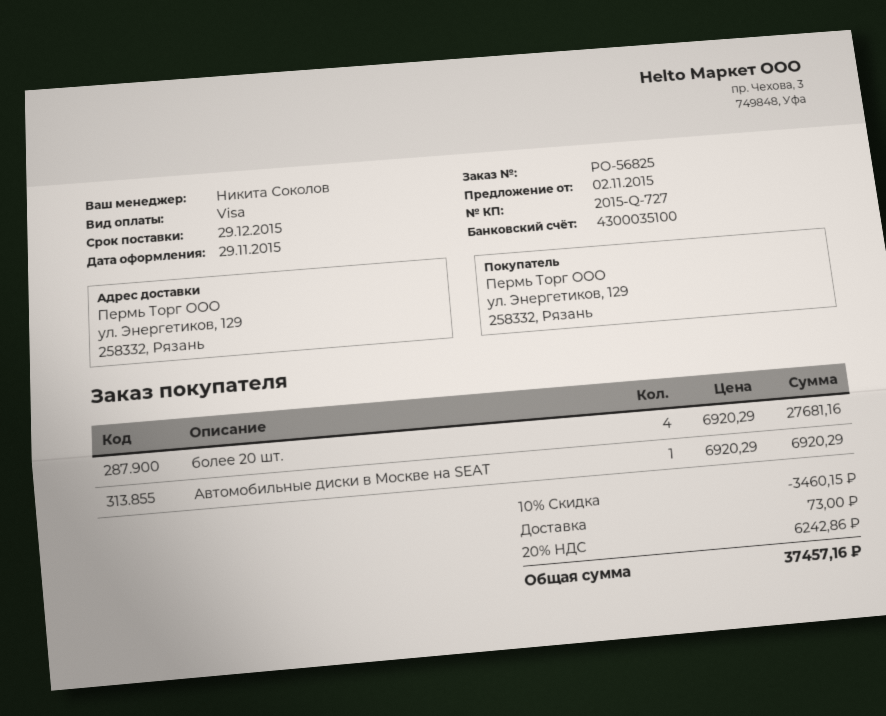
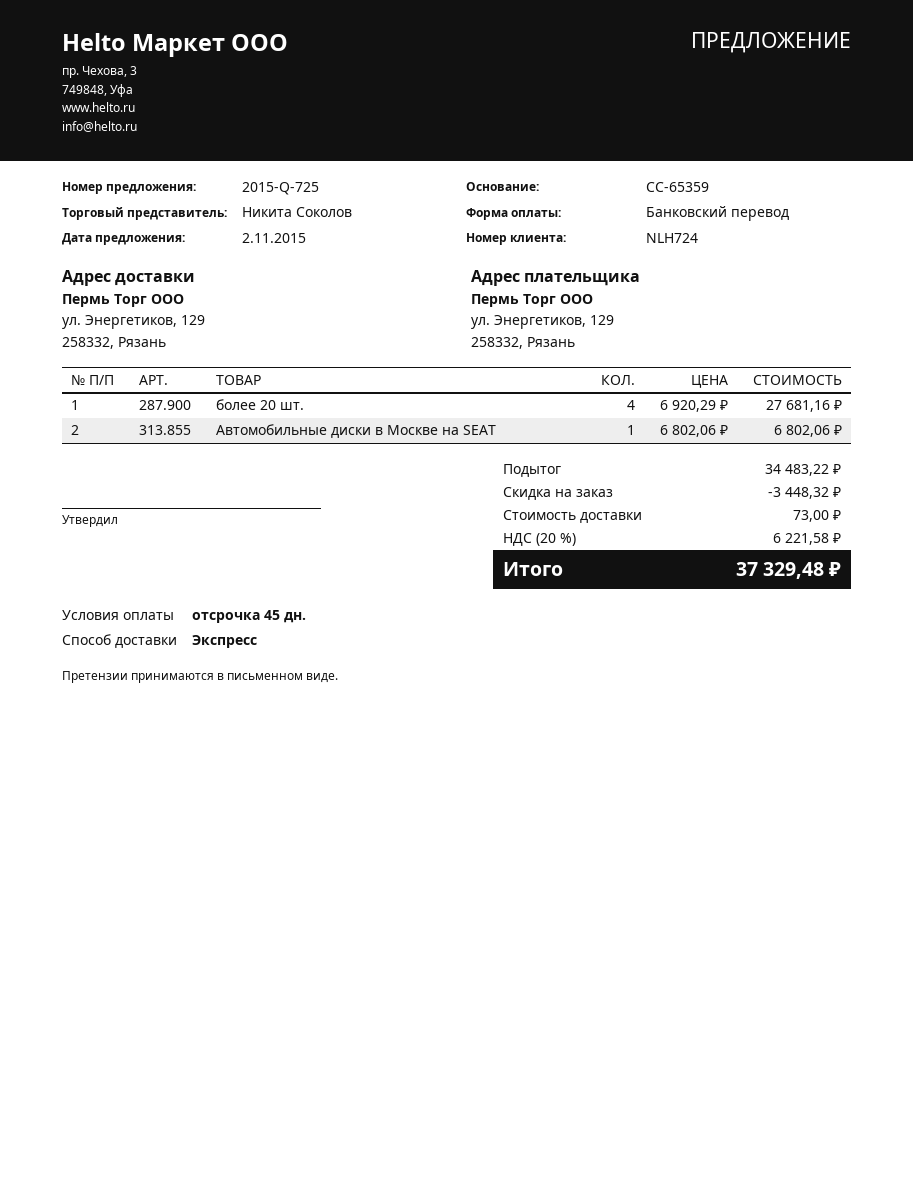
quote number: 2015-Q-727 -> 2015-Q-725
payment method: Visa -> bank transfer
Автомобильные диски в Москве на SEAT: 1 x 6920.29 = 6920.29 -> 1 x 6802.06 = 6802.06
discount: 3460.15 -> 3448.32
tax: 20% = 6242.86 -> 20% = 6221.58
total: 37457.16 -> 37329.48

